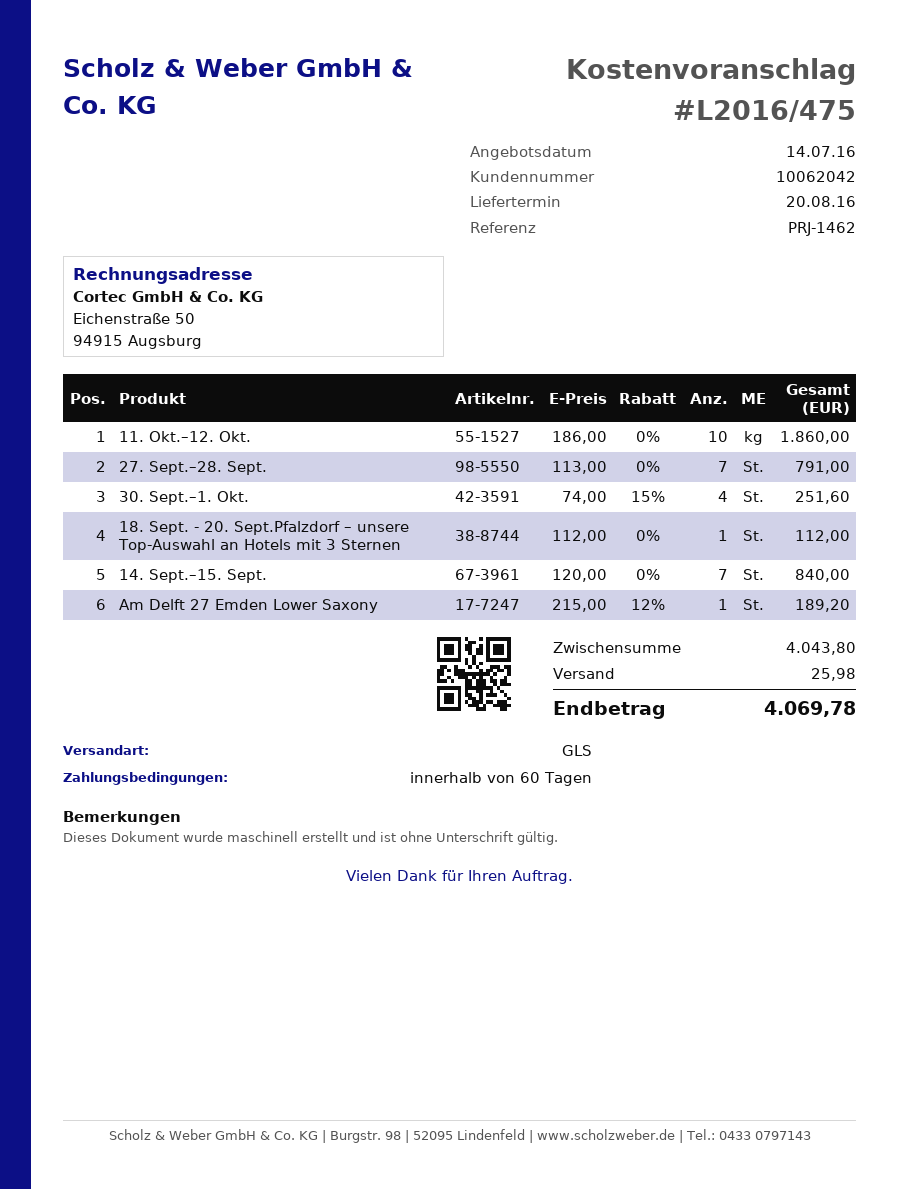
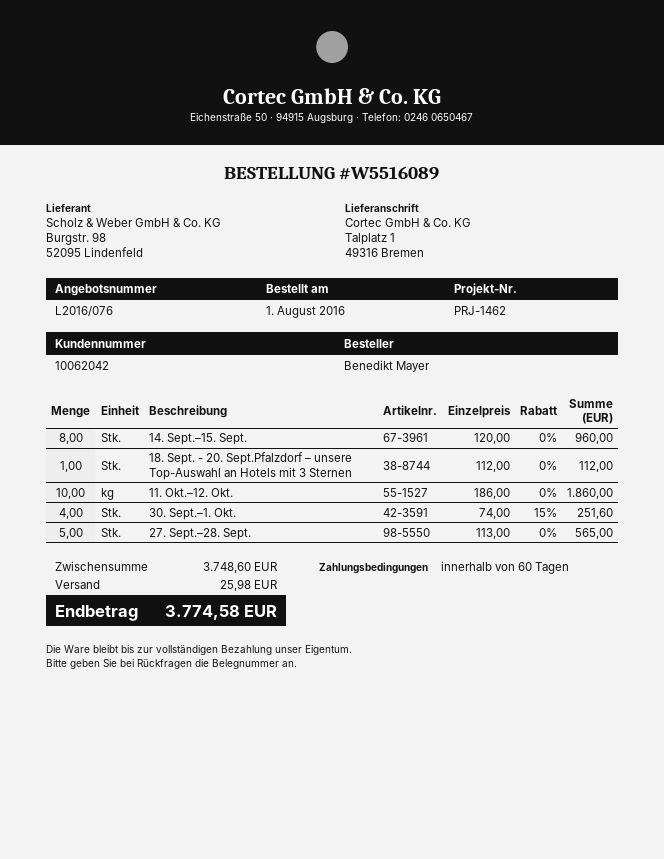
quote number: L2016/475 -> L2016/076
27. Sept.–28. Sept.: 7 x 113.00 = 791.00 -> 5 x 113.00 = 565.00
14. Sept.–15. Sept.: 7 x 120.00 = 840.00 -> 8 x 120.00 = 960.00
Am Delft 27 Emden Lower Saxony: 1 x 215.00 - 12% = 189.20 -> none
subtotal: 4043.80 -> 3748.60
total: 4069.78 -> 3774.58

